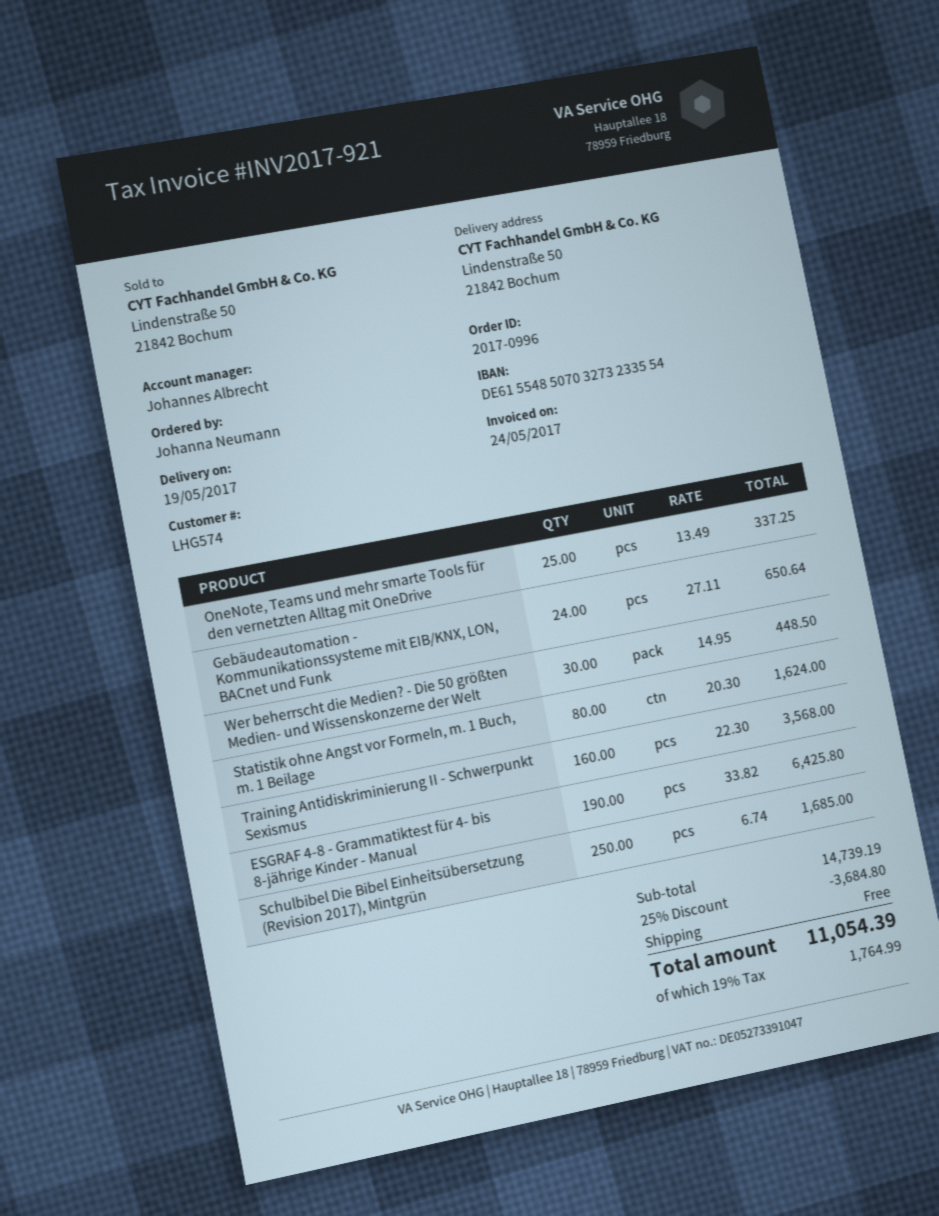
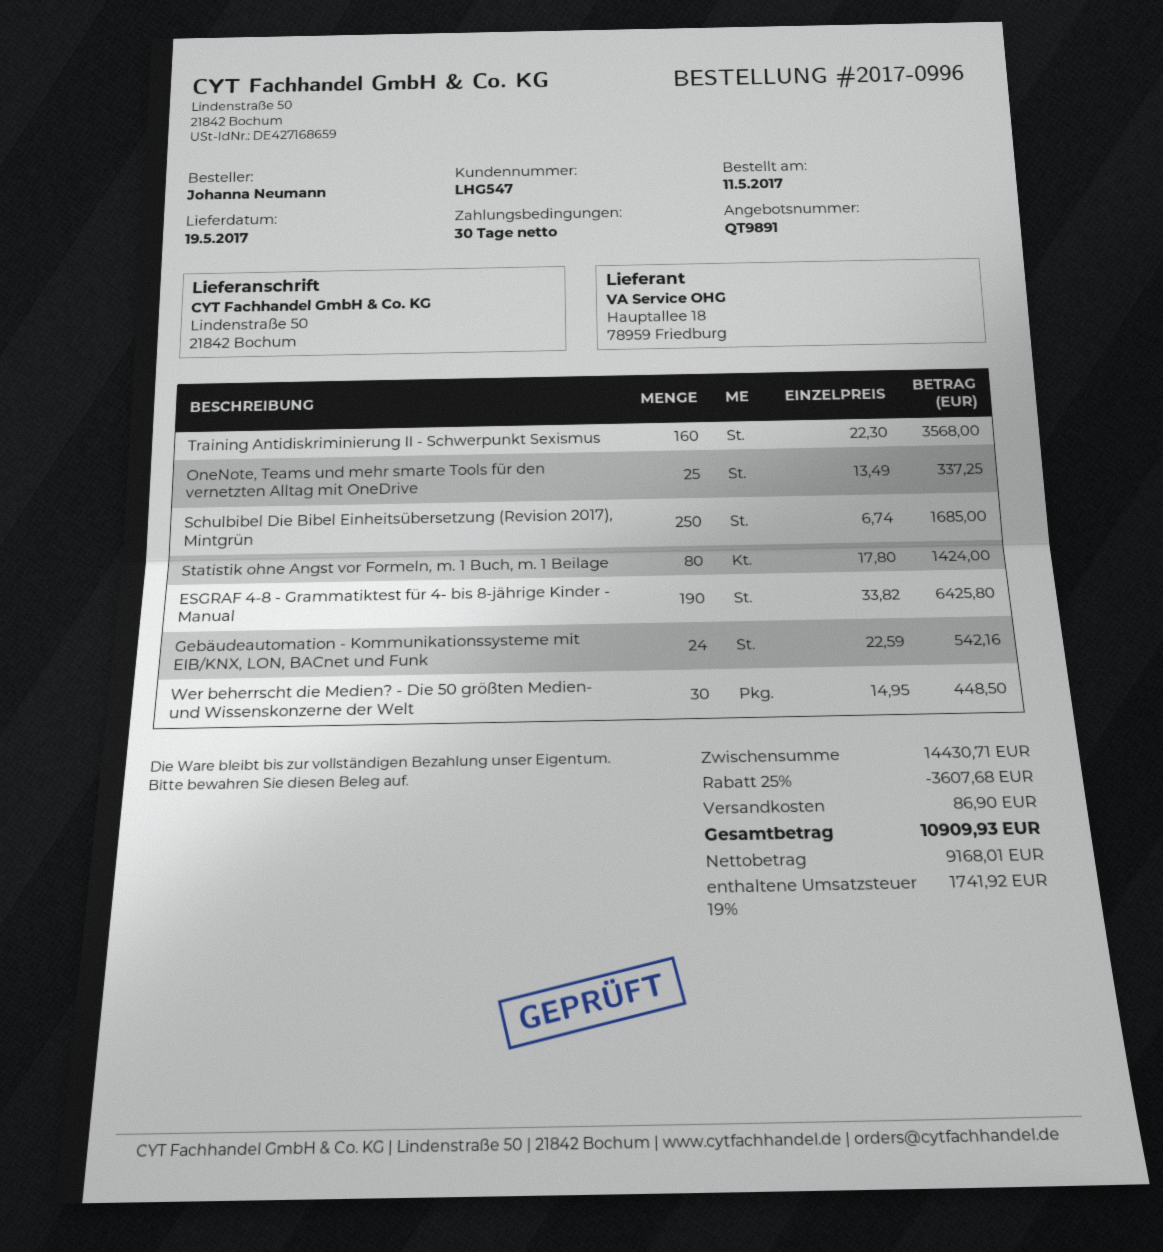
customer number: LHG574 -> LHG547
Gebäudeautomation - Kommunikationssysteme mit EIB/KNX, LON, BACnet und Funk: 24 x 27.11 = 650.64 -> 24 x 22.59 = 542.16
Statistik ohne Angst vor Formeln, m. 1 Buch, m. 1 Beilage: 80 x 20.30 = 1624.00 -> 80 x 17.80 = 1424.00
subtotal: 14739.19 -> 14430.71
discount: 25% = 3684.80 -> 25% = 3607.68
shipping: 0.00 -> 86.90
tax: 19% = 1764.99 -> 19% = 1741.92
total: 11054.39 -> 10909.93

